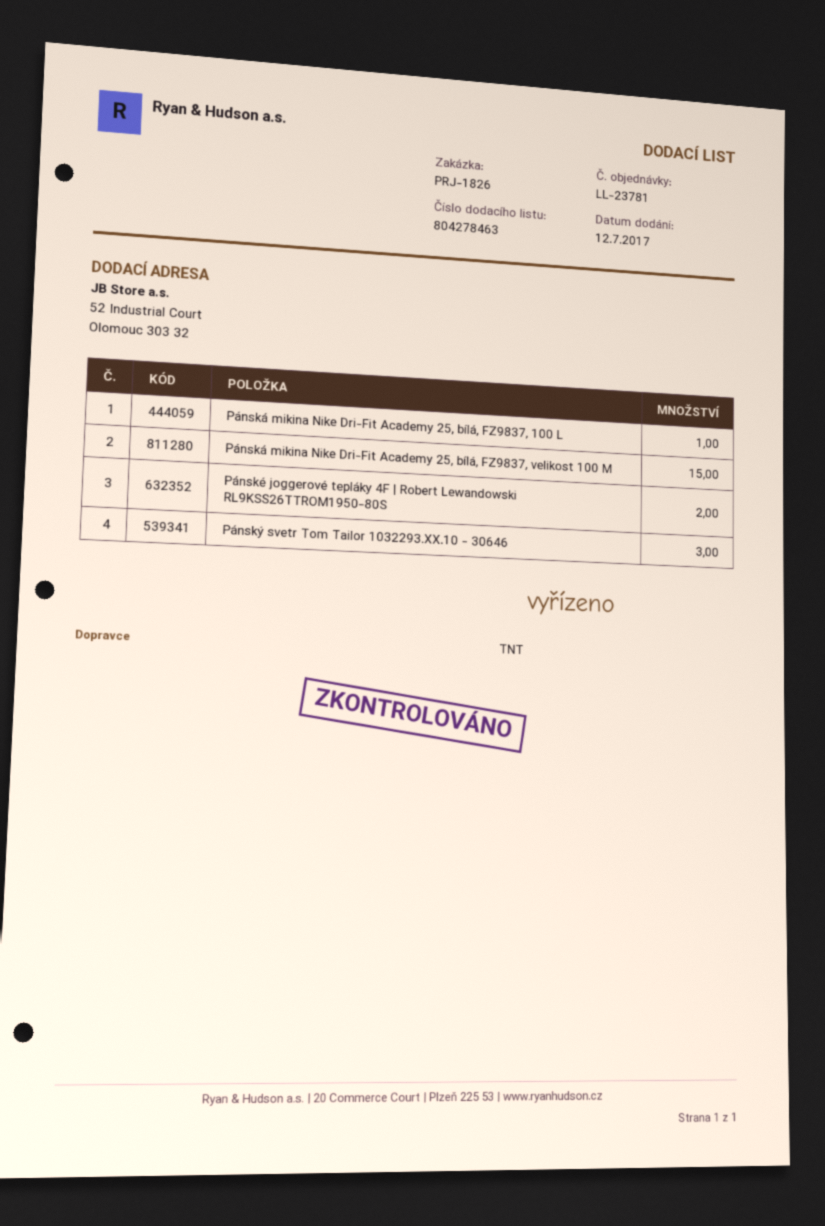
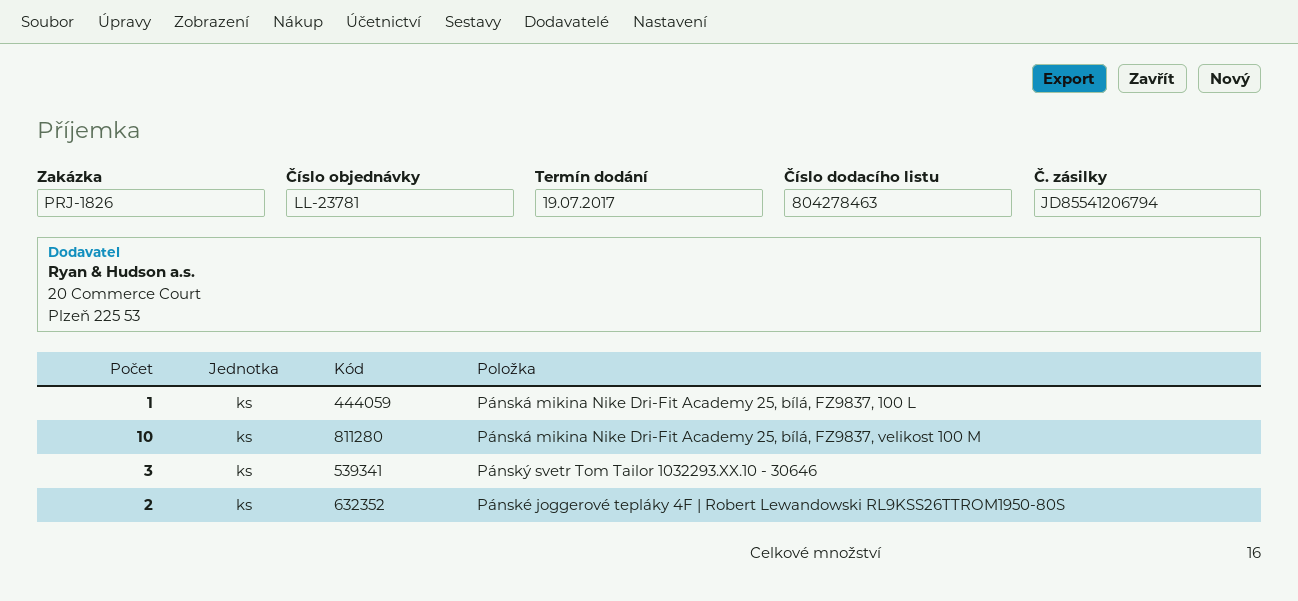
delivery date: 2017-07-12 -> 2017-07-19
Pánská mikina Nike Dri-Fit Academy 25, bílá, FZ9837, velikost 100 M: 15 -> 10

